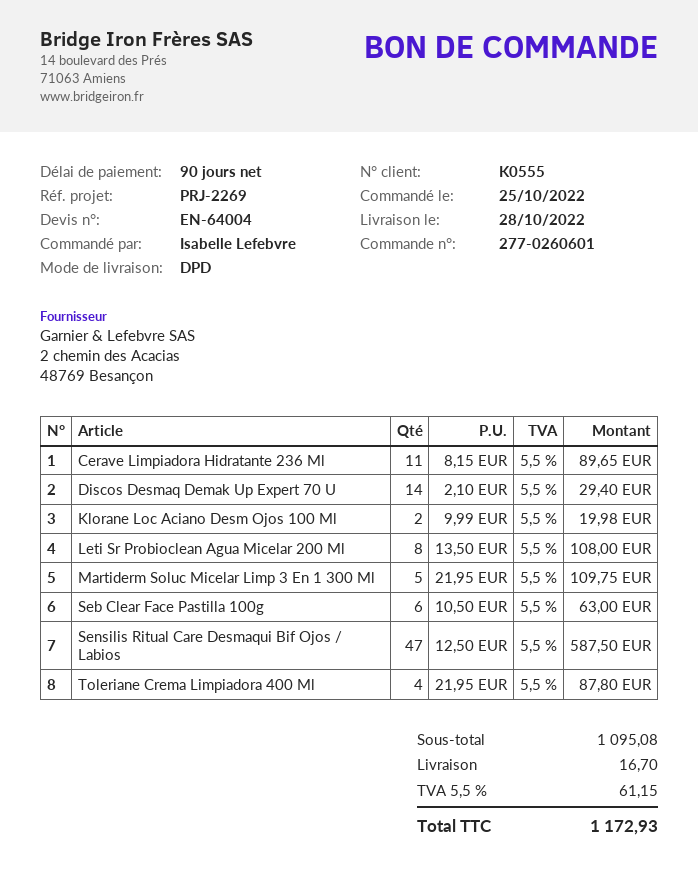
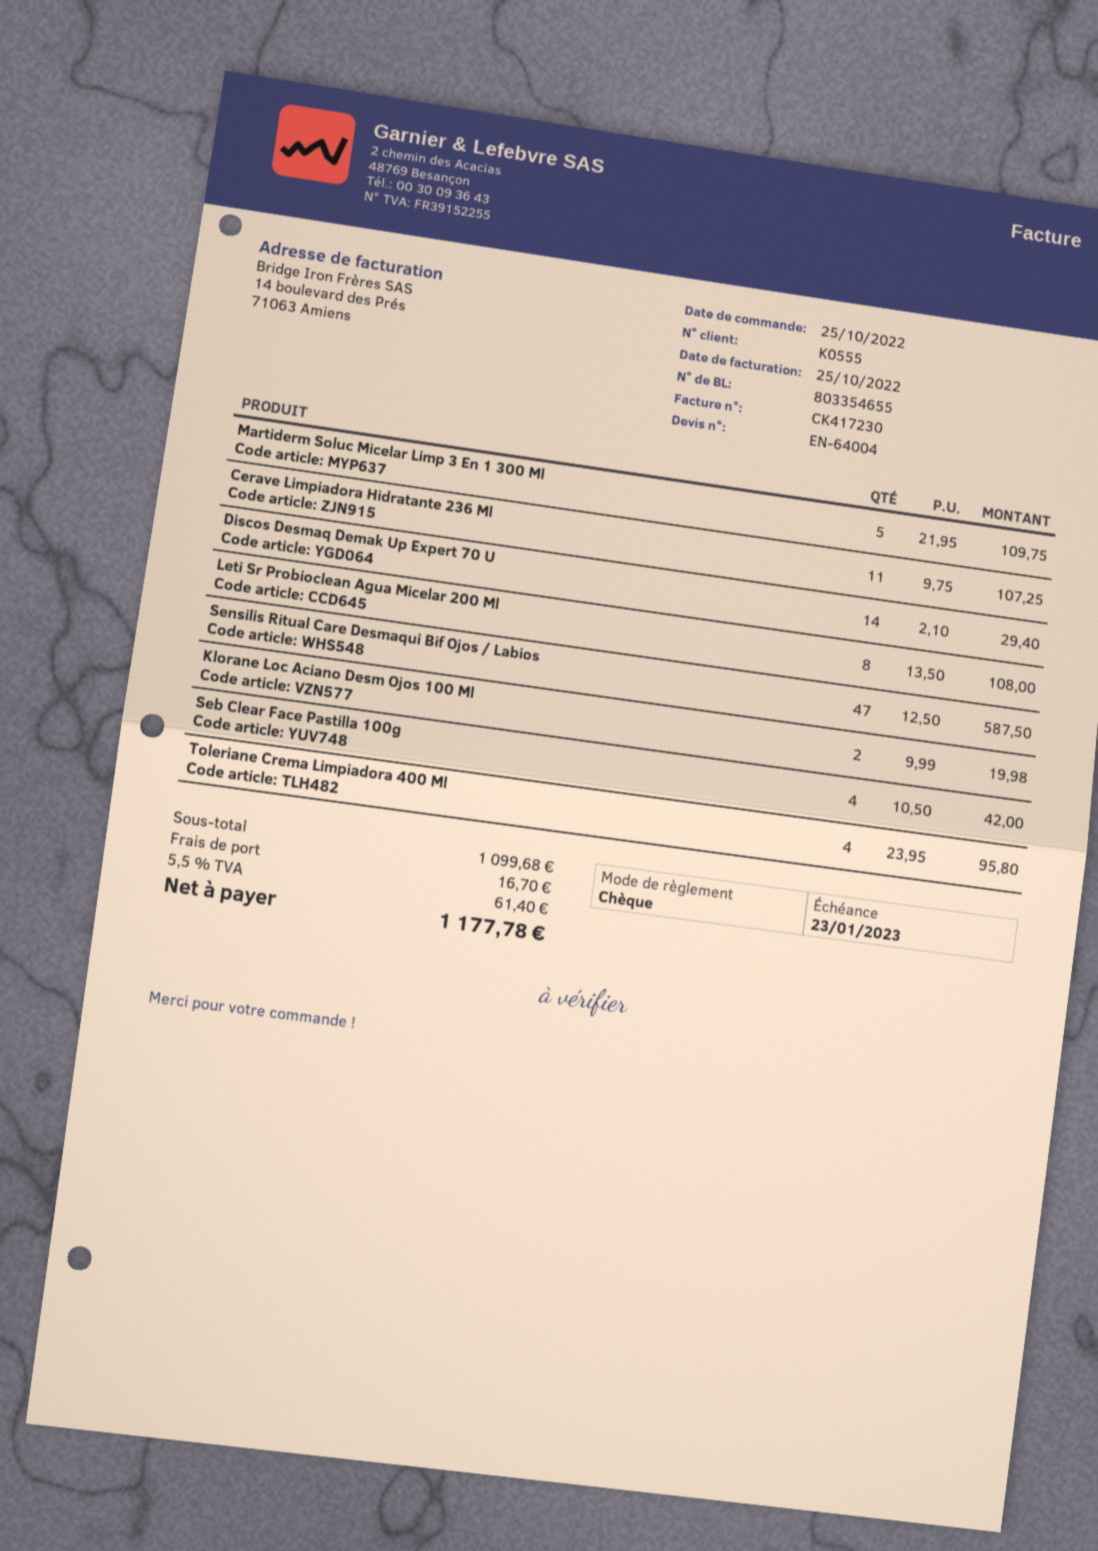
Cerave Limpiadora Hidratante 236 Ml: 11 x 8.15 = 89.65 -> 11 x 9.75 = 107.25
Seb Clear Face Pastilla 100g: 6 x 10.50 = 63.00 -> 4 x 10.50 = 42.00
Toleriane Crema Limpiadora 400 Ml: 4 x 21.95 = 87.80 -> 4 x 23.95 = 95.80
subtotal: 1095.08 -> 1099.68
tax: 5.5% = 61.15 -> 5.5% = 61.40
total: 1172.93 -> 1177.78

